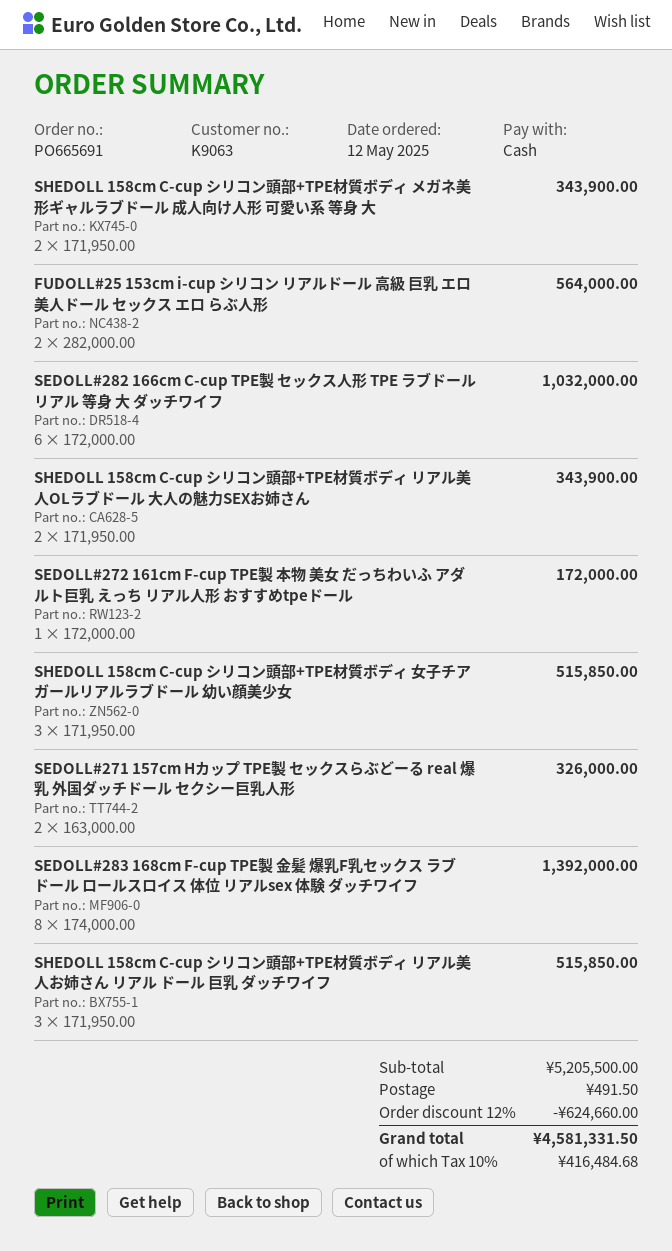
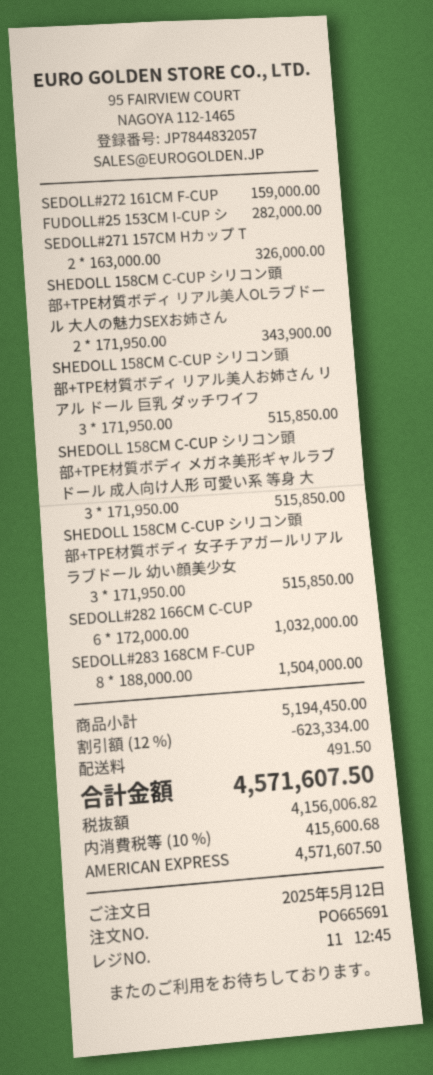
payment method: cash -> American Express
SHEDOLL 158cm C-cup シリコン頭部+TPE材質ボディ メガネ美形ギャルラブドール 成人向け人形 可愛い系 等身 大: 2 x 171950.00 = 343900.00 -> 3 x 171950.00 = 515850.00
FUDOLL#25 153cm i-cup シリコン リアルドール 高級 巨乳 エロ 美人ドール セックス エロ らぶ人形: 2 x 282000.00 = 564000.00 -> 1 x 282000.00 = 282000.00
SEDOLL#272 161cm F-cup TPE製 本物 美女 だっちわいふ アダルト巨乳 えっち リアル人形 おすすめtpeドール: 1 x 172000.00 = 172000.00 -> 1 x 159000.00 = 159000.00
SEDOLL#283 168cm F-cup TPE製 金髪 爆乳F乳セックス ラブドール ロールスロイス 体位 リアルsex 体験 ダッチワイフ: 8 x 174000.00 = 1392000.00 -> 8 x 188000.00 = 1504000.00
subtotal: 5205500.00 -> 5194450.00
discount: 12% = 624660.00 -> 12% = 623334.00
tax: 10% = 416484.68 -> 10% = 415600.68
total: 4581331.50 -> 4571607.50

